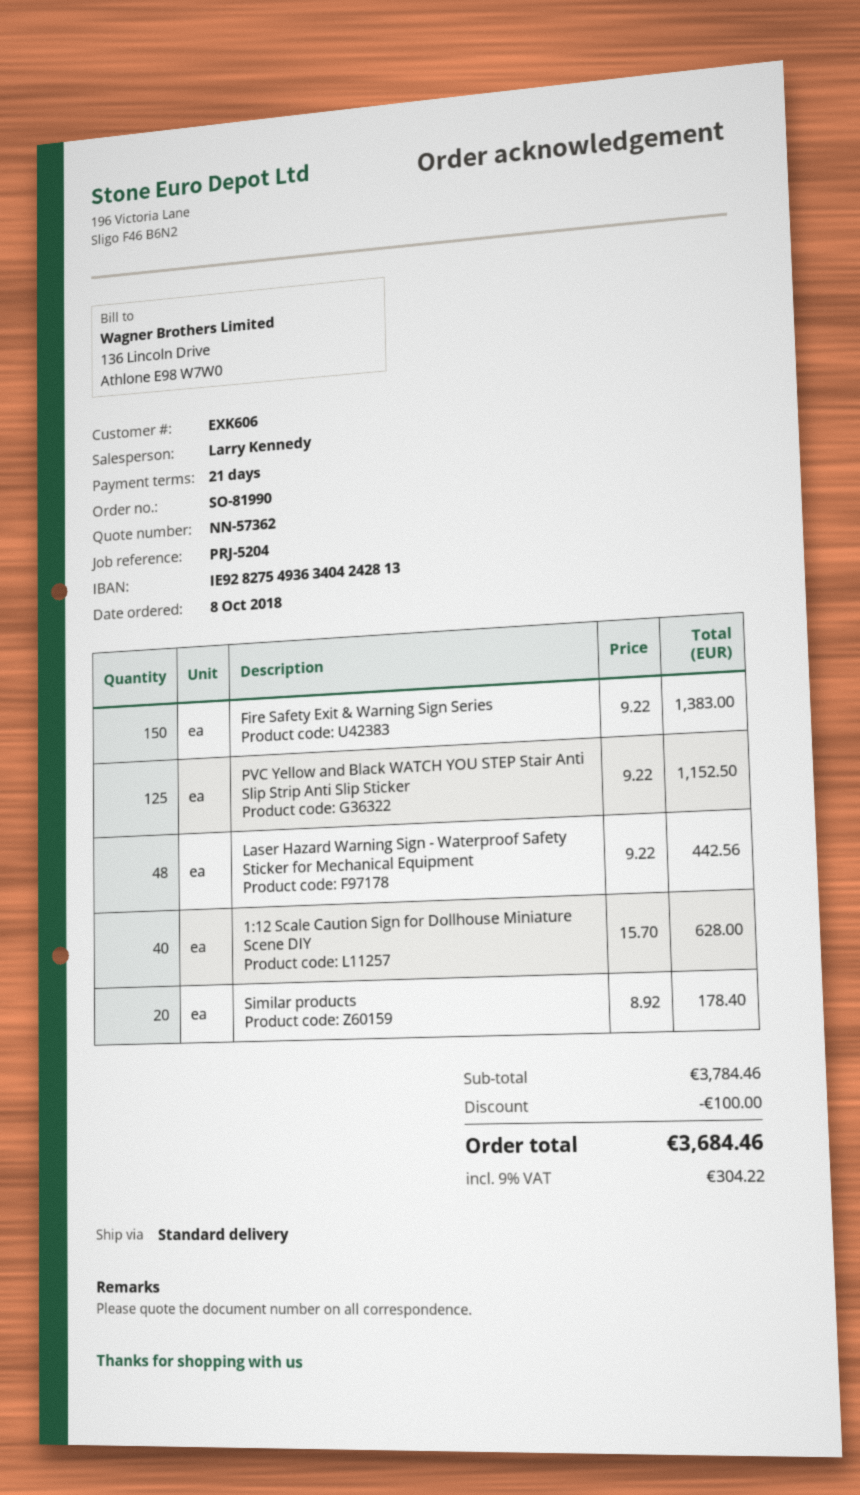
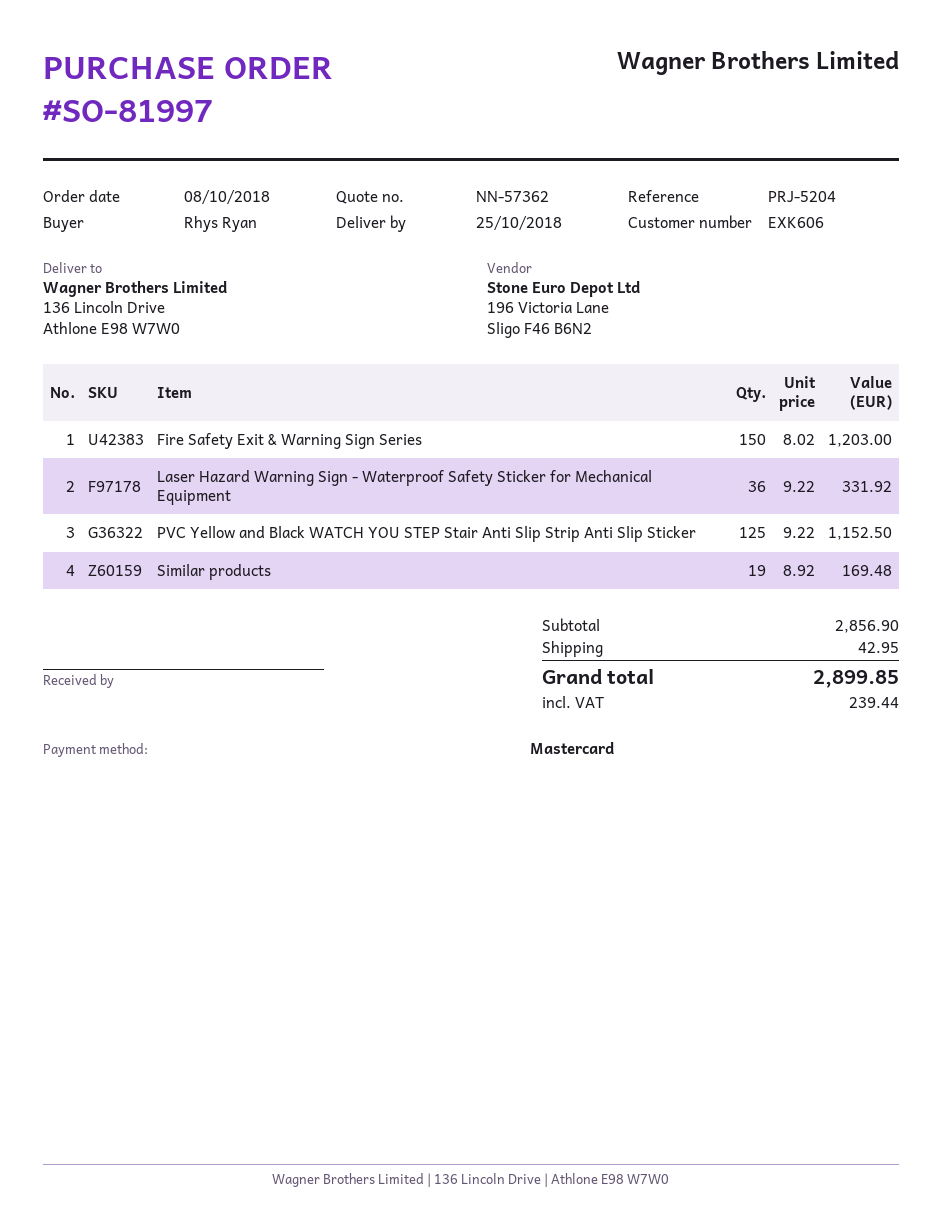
order number: SO-81990 -> SO-81997
Fire Safety Exit & Warning Sign Series: 150 x 9.22 = 1383.00 -> 150 x 8.02 = 1203.00
Laser Hazard Warning Sign - Waterproof Safety Sticker for Mechanical Equipment: 48 x 9.22 = 442.56 -> 36 x 9.22 = 331.92
1:12 Scale Caution Sign for Dollhouse Miniature Scene DIY: 40 x 15.70 = 628.00 -> none
Similar products: 20 x 8.92 = 178.40 -> 19 x 8.92 = 169.48
subtotal: 3784.46 -> 2856.90
discount: 100.00 -> none
shipping: none -> 42.95
tax: 304.22 -> 239.44
total: 3684.46 -> 2899.85

